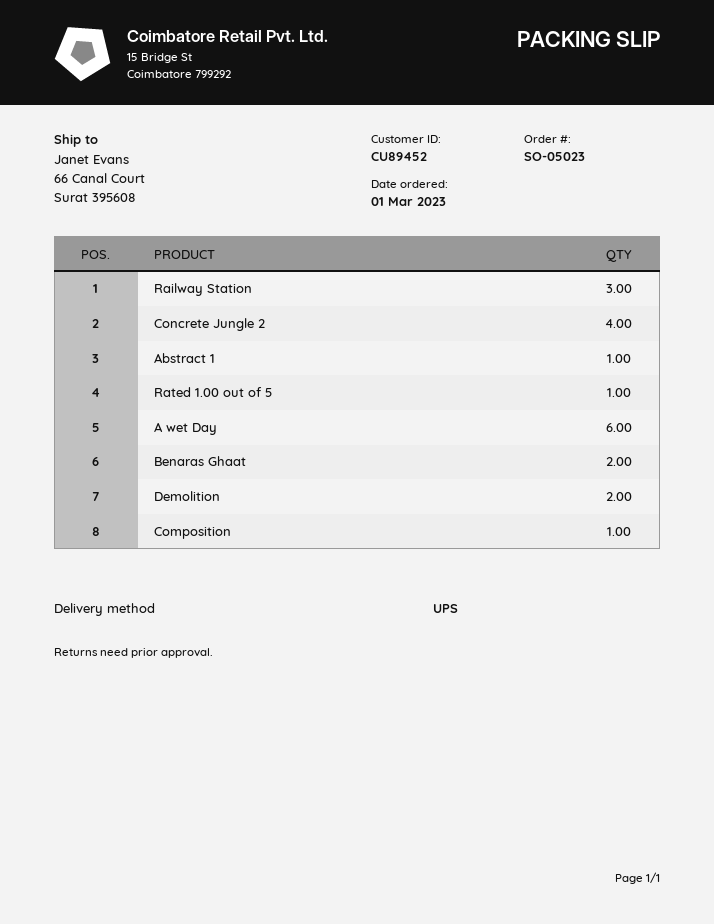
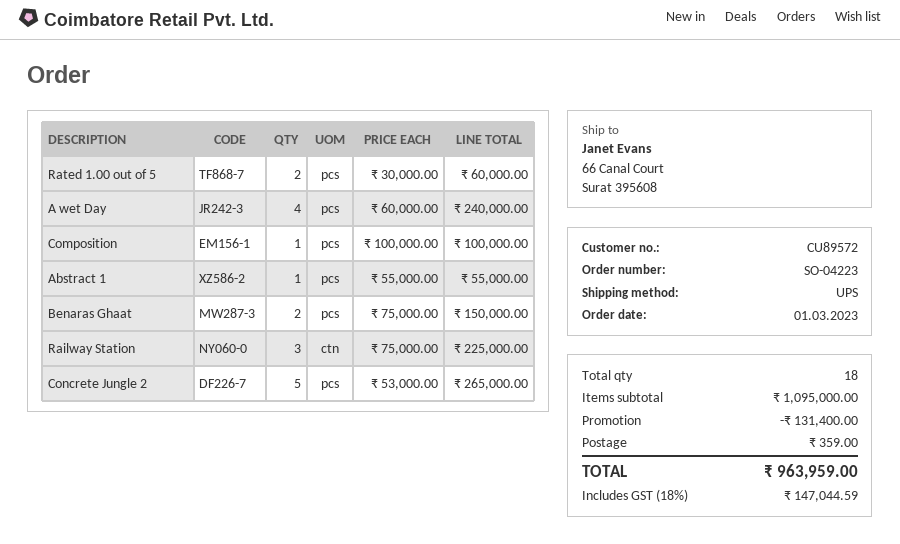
order number: SO-05023 -> SO-04223
customer number: CU89452 -> CU89572
Concrete Jungle 2: 4 -> 5
Rated 1.00 out of 5: 1 -> 2
A wet Day: 6 -> 4
Demolition: 2 -> none

